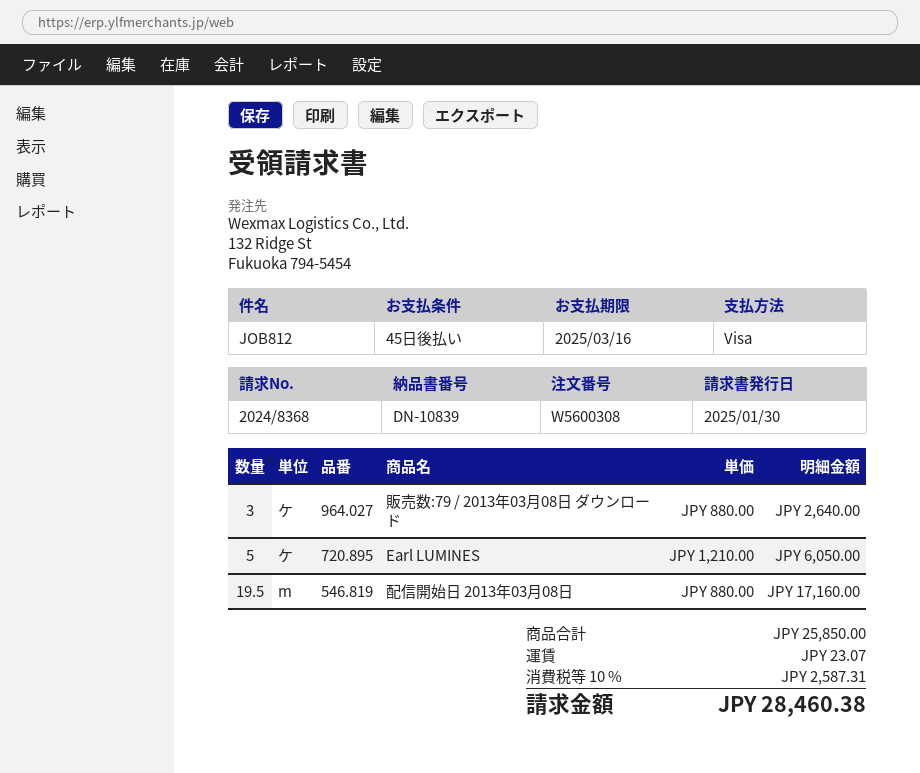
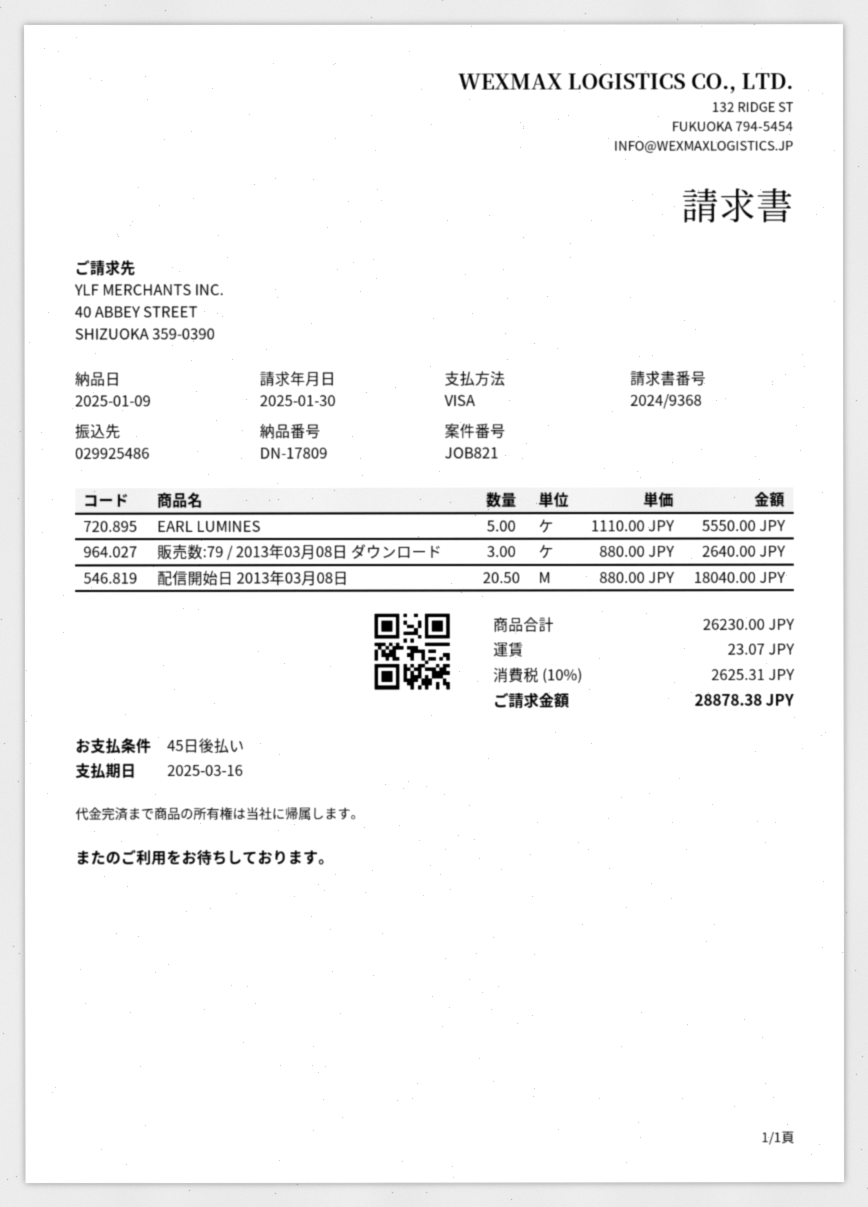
delivery note number: DN-10839 -> DN-17809
invoice number: 2024/8368 -> 2024/9368
reference: JOB812 -> JOB821
Earl LUMINES: 5 x 1210.00 = 6050.00 -> 5 x 1110.00 = 5550.00
配信開始日 2013年03月08日: 19.5 x 880.00 = 17160.00 -> 20.5 x 880.00 = 18040.00
subtotal: 25850.00 -> 26230.00
tax: 10% = 2587.31 -> 10% = 2625.31
total: 28460.38 -> 28878.38

